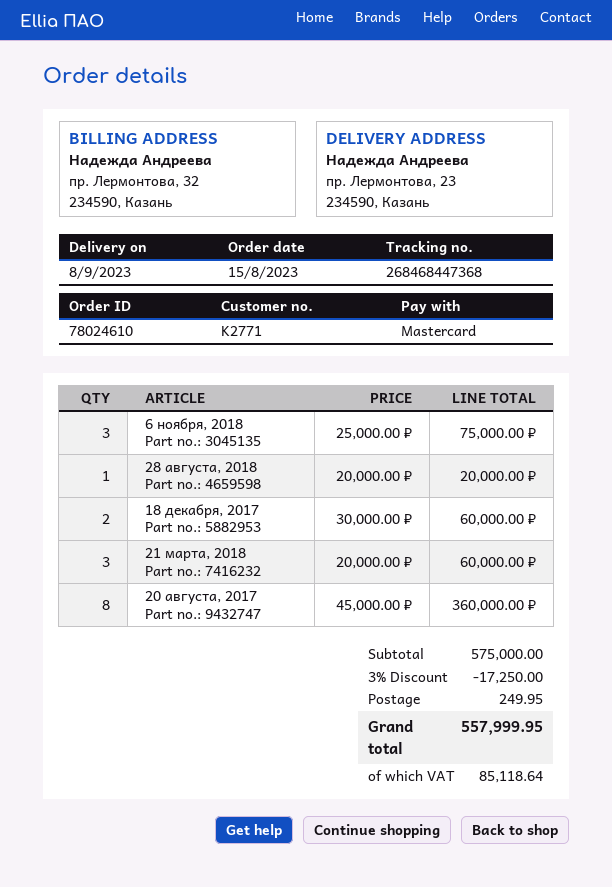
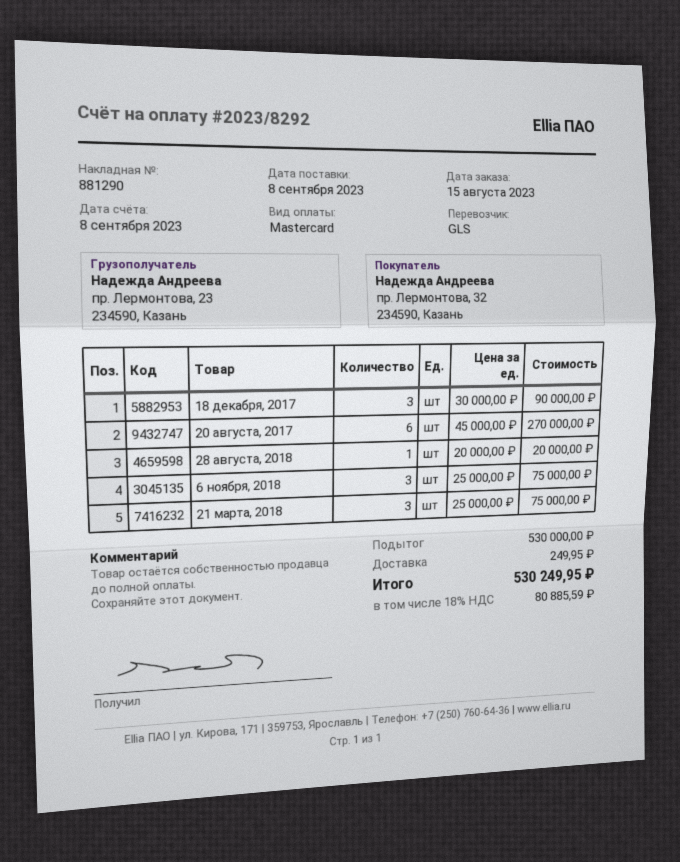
18 декабря, 2017: 2 x 30000.00 = 60000.00 -> 3 x 30000.00 = 90000.00
21 марта, 2018: 3 x 20000.00 = 60000.00 -> 3 x 25000.00 = 75000.00
20 августа, 2017: 8 x 45000.00 = 360000.00 -> 6 x 45000.00 = 270000.00
subtotal: 575000.00 -> 530000.00
discount: 3% = 17250.00 -> none
tax: 85118.64 -> 80885.59
total: 557999.95 -> 530249.95

